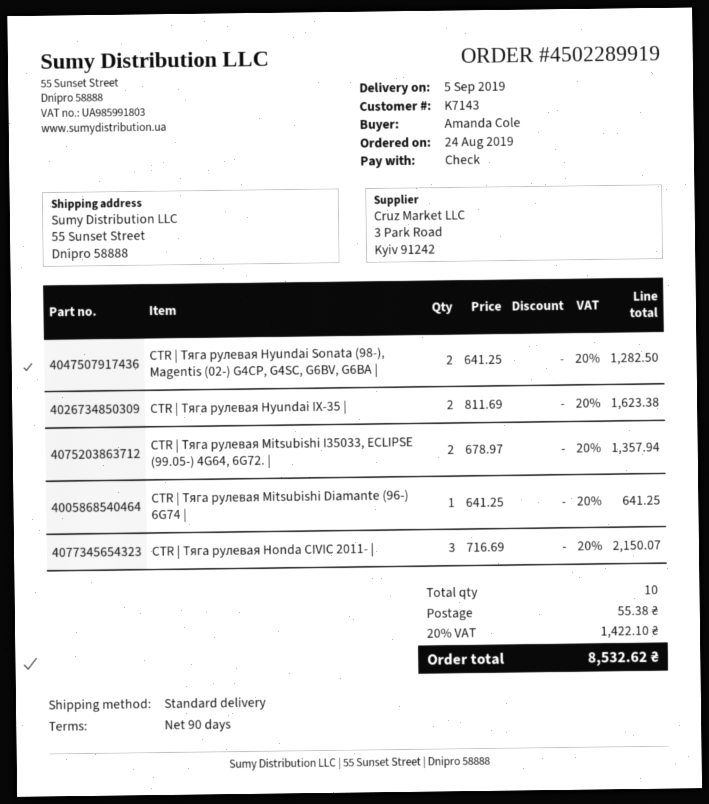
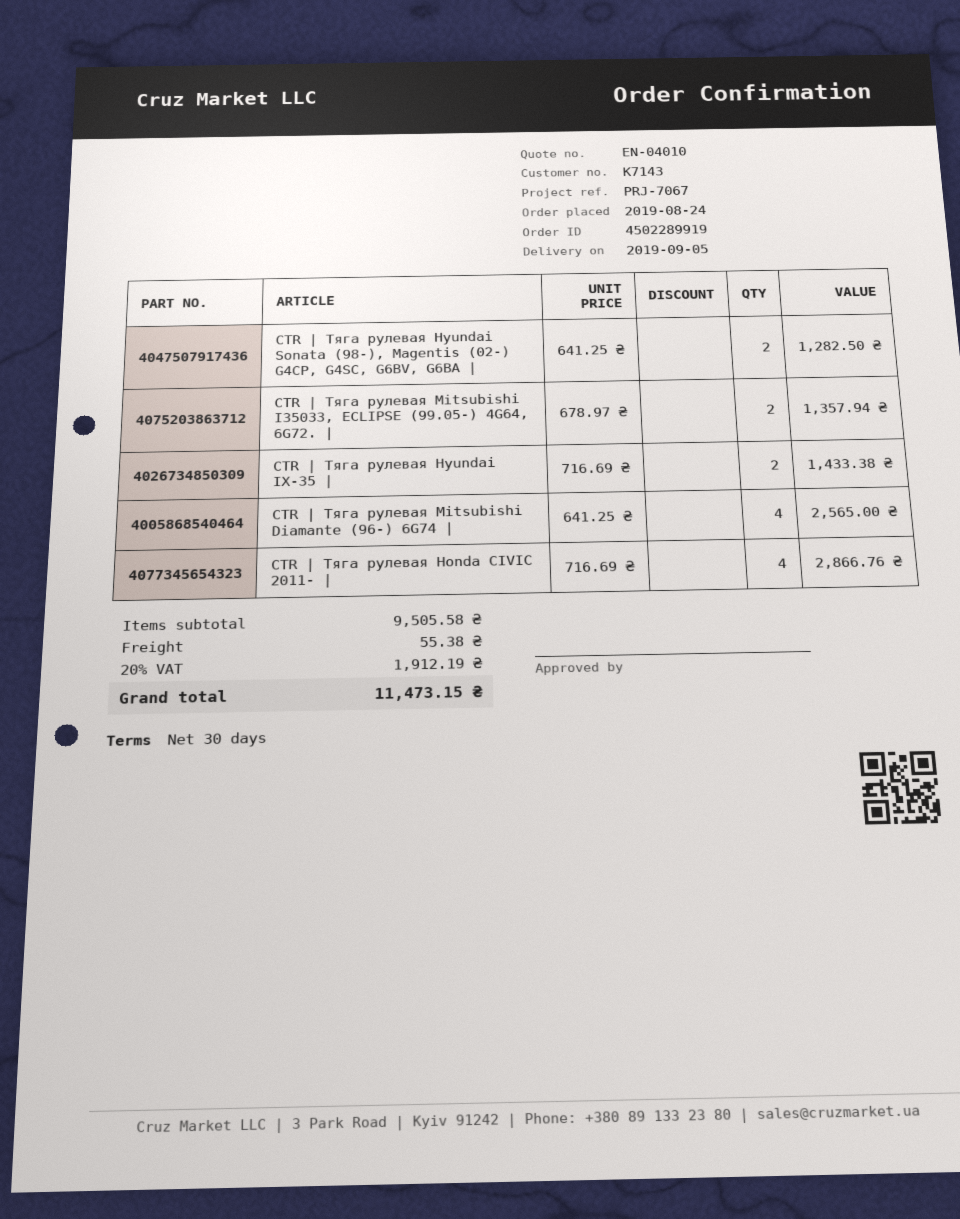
payment terms: 90 days -> 30 days
CTR | Тяга рулевая Hyundai IX-35 |: 2 x 811.69 = 1623.38 -> 2 x 716.69 = 1433.38
CTR | Тяга рулевая Mitsubishi Diamante (96-) 6G74 |: 1 x 641.25 = 641.25 -> 4 x 641.25 = 2565.00
CTR | Тяга рулевая Honda CIVIC 2011- |: 3 x 716.69 = 2150.07 -> 4 x 716.69 = 2866.76
tax: 20% = 1422.10 -> 20% = 1912.19
total: 8532.62 -> 11473.15

